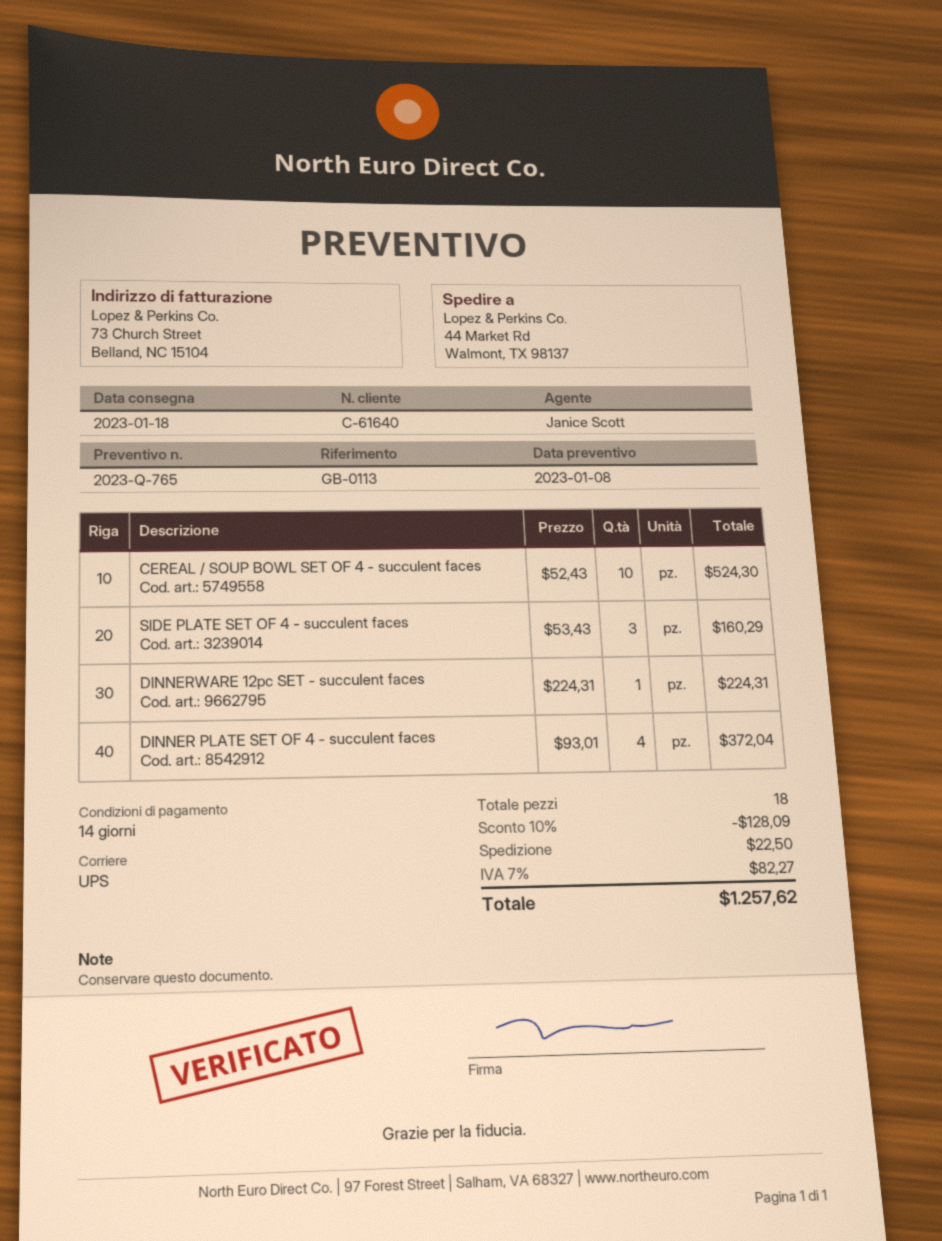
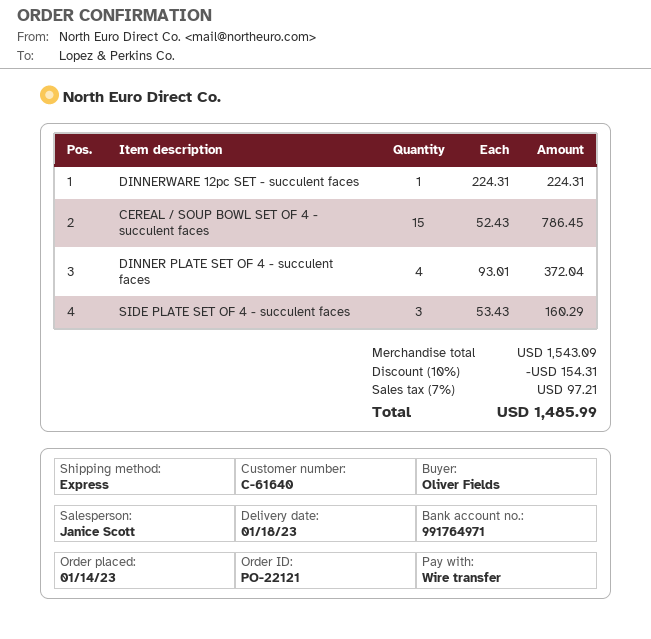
shipping method: UPS -> express
CEREAL / SOUP BOWL SET OF 4 - succulent faces: 10 x 52.43 = 524.30 -> 15 x 52.43 = 786.45
discount: 10% = 128.09 -> 10% = 154.31
shipping: 22.50 -> none
tax: 7% = 82.27 -> 7% = 97.21
total: 1257.62 -> 1485.99

